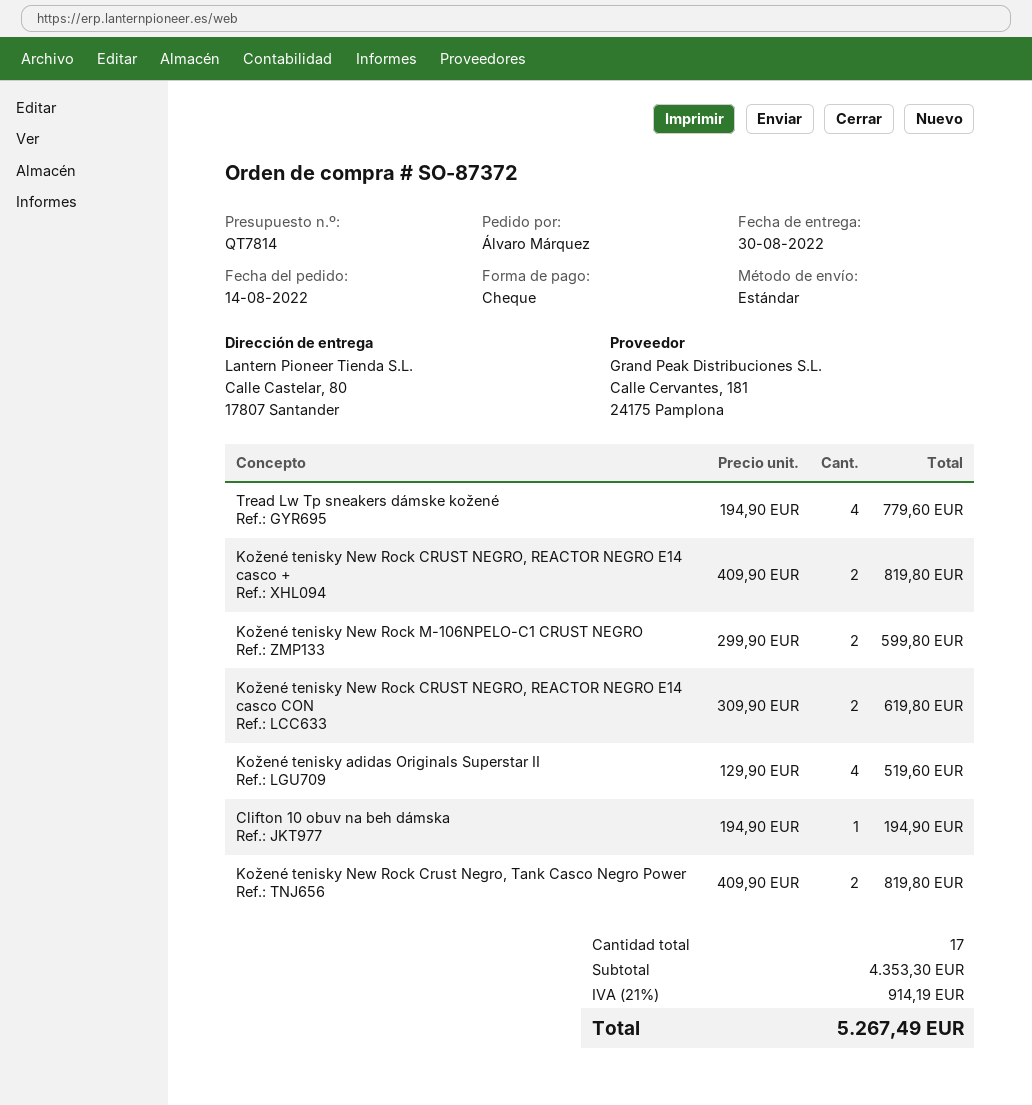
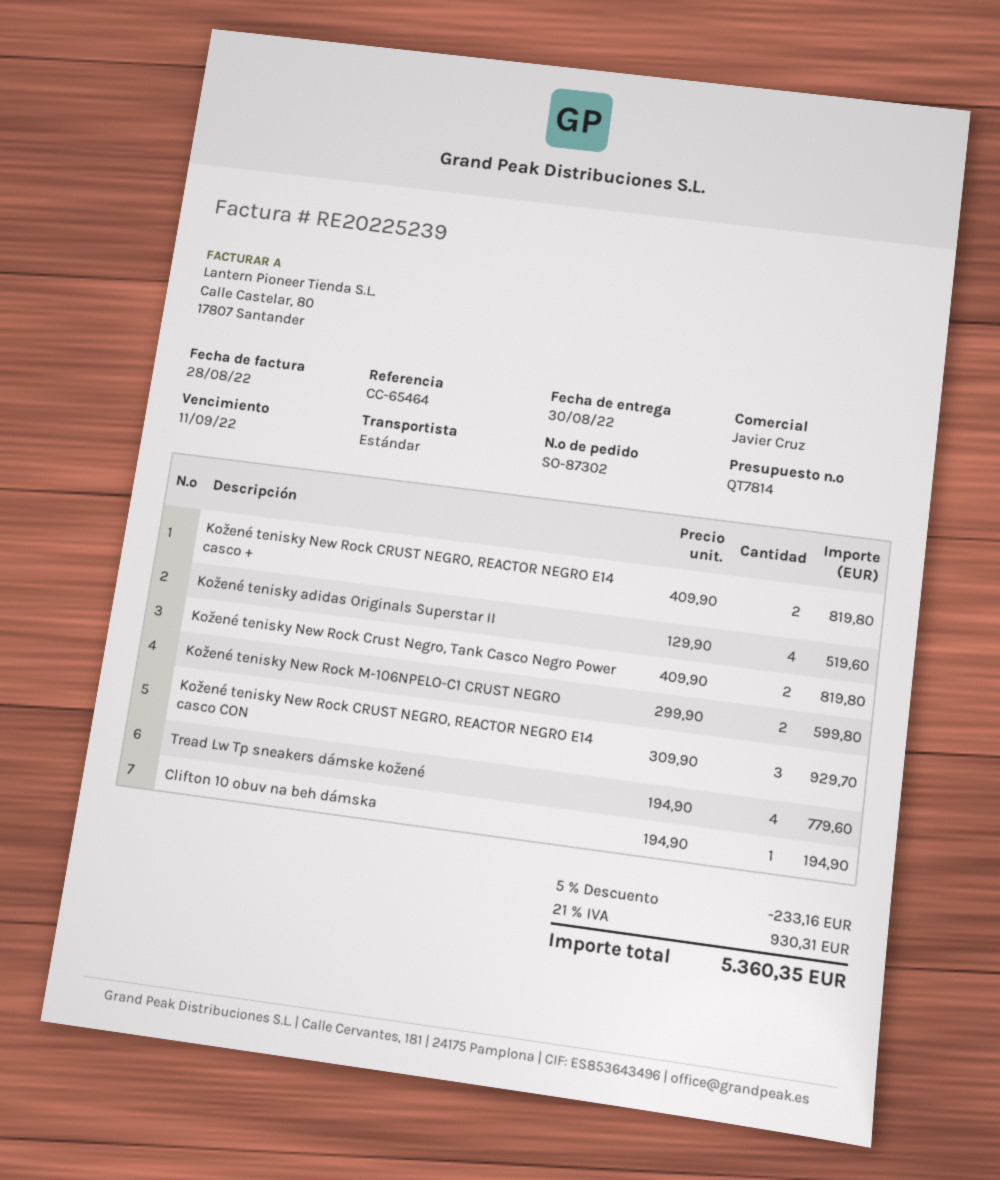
order number: SO-87372 -> SO-87302
Kožené tenisky New Rock CRUST NEGRO, REACTOR NEGRO E14 casco CON: 2 x 309.90 = 619.80 -> 3 x 309.90 = 929.70
discount: none -> 5% = 233.16
tax: 21% = 914.19 -> 21% = 930.31
total: 5267.49 -> 5360.35

